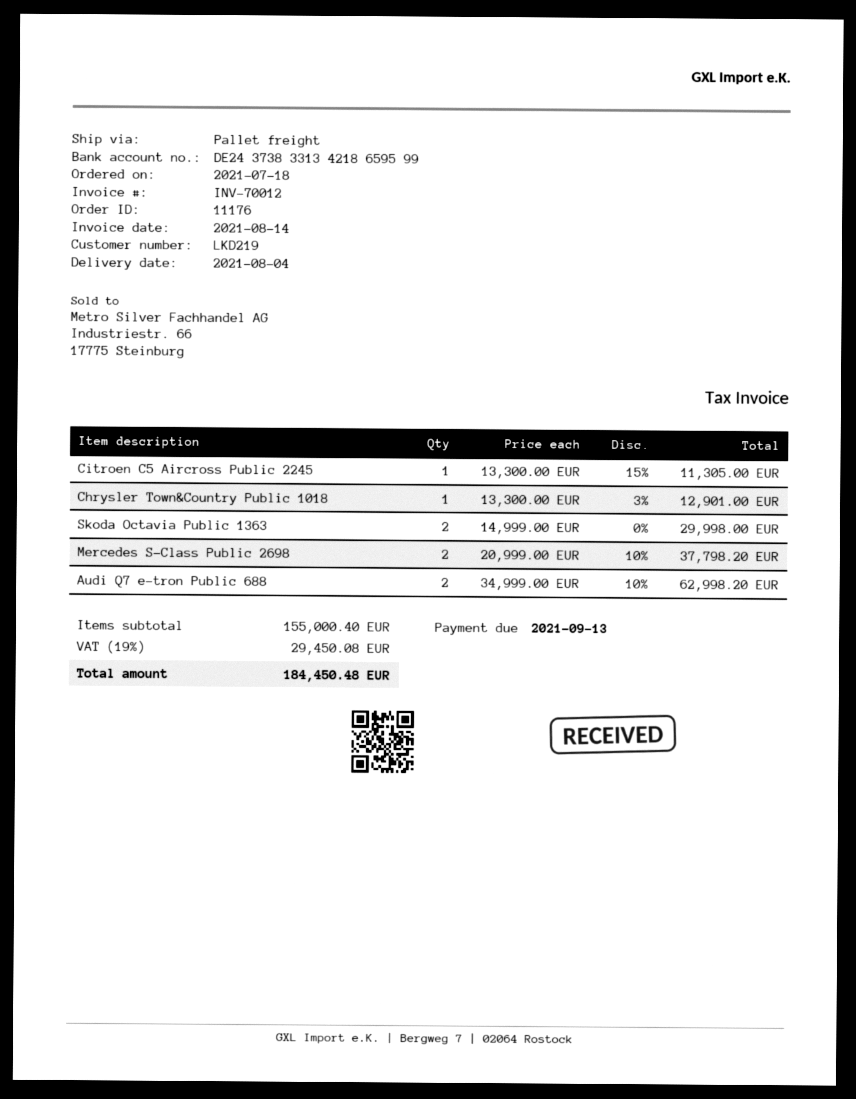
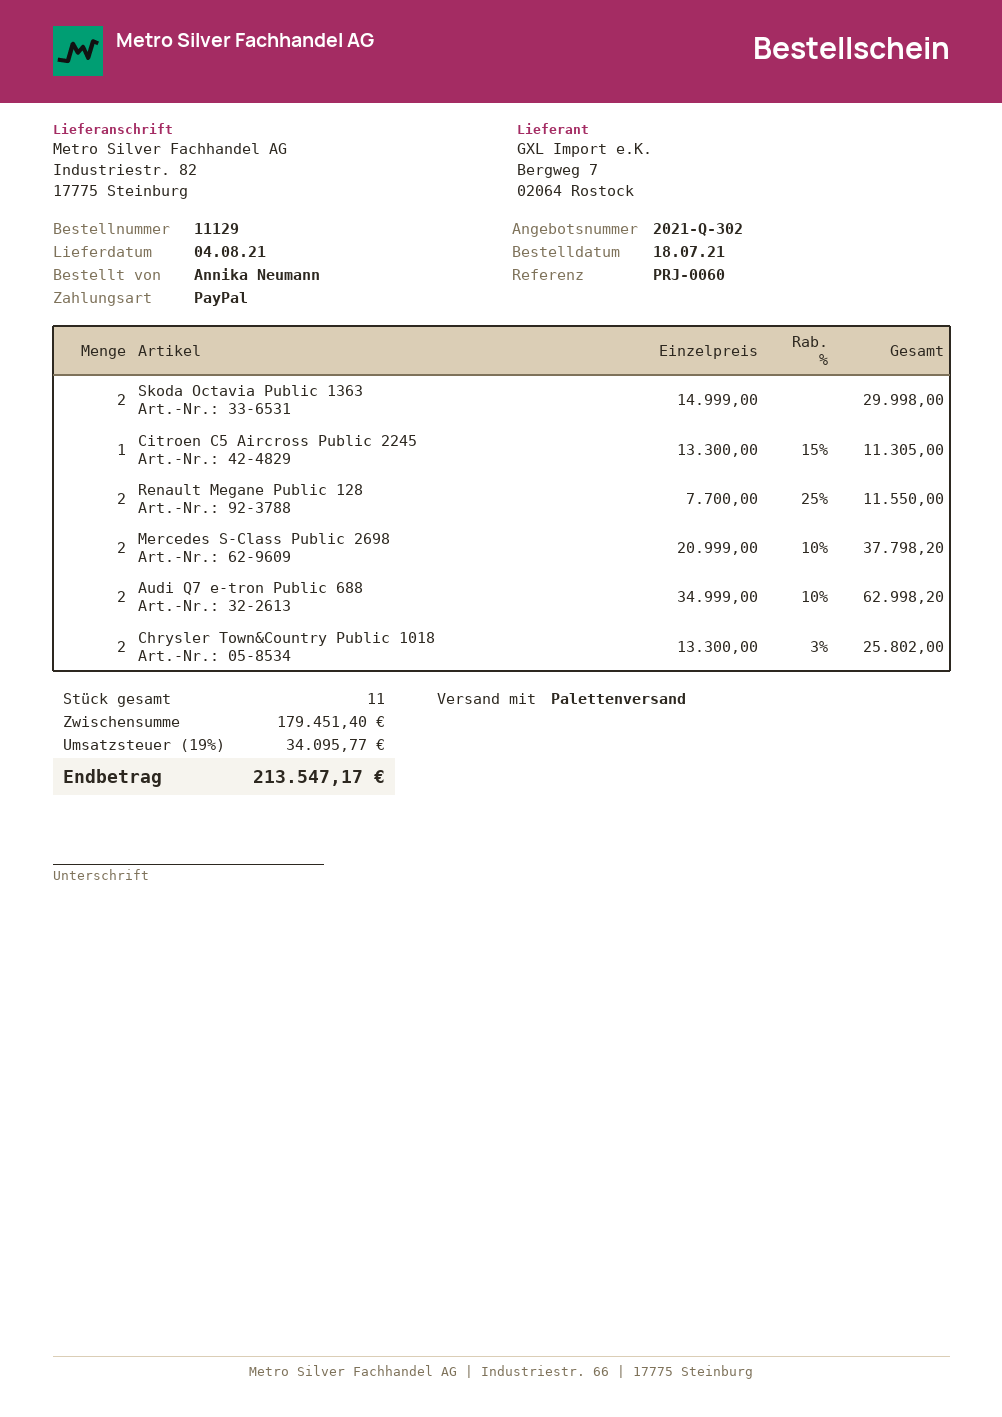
order number: 11176 -> 11129
Chrysler Town&Country Public 1018: 1 x 13300.00 - 3% = 12901.00 -> 2 x 13300.00 - 3% = 25802.00
Renault Megane Public 128: none -> 2 x 7700.00 - 25% = 11550.00
subtotal: 155000.40 -> 179451.40
tax: 19% = 29450.08 -> 19% = 34095.77
total: 184450.48 -> 213547.17

